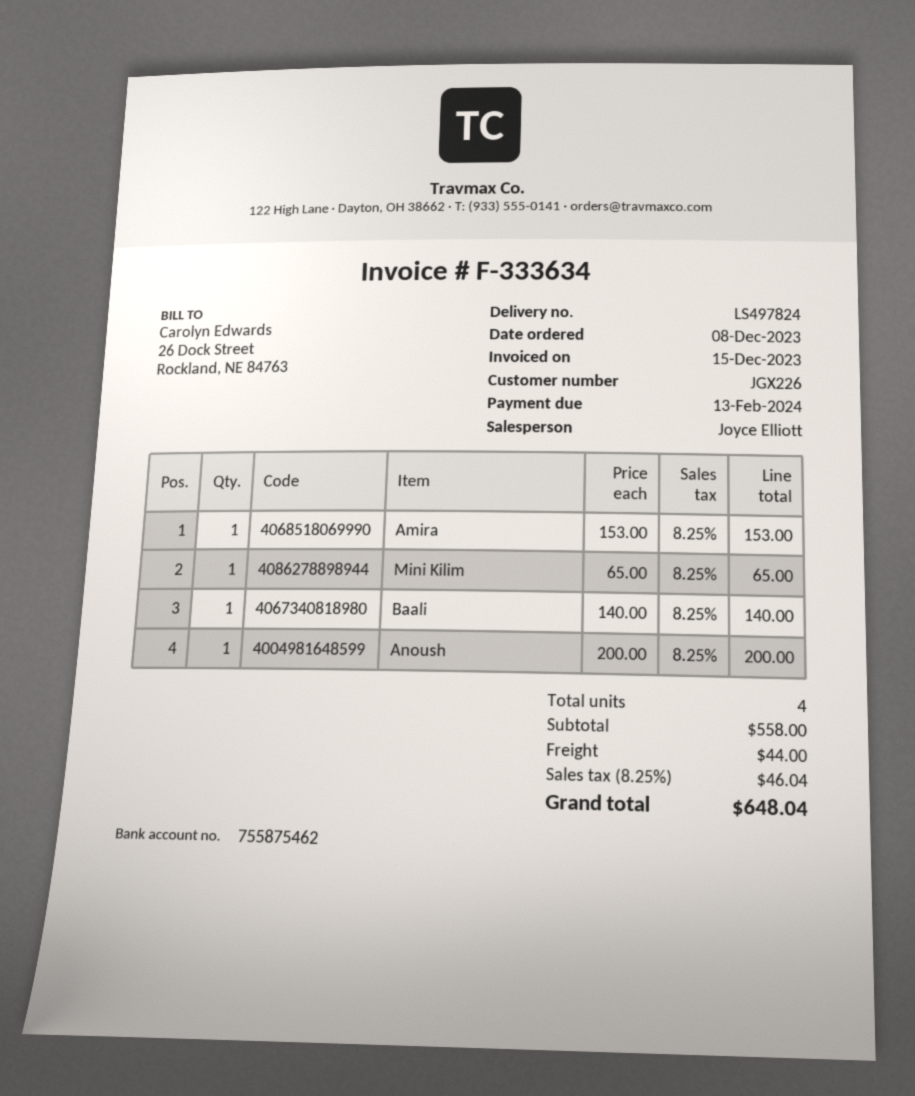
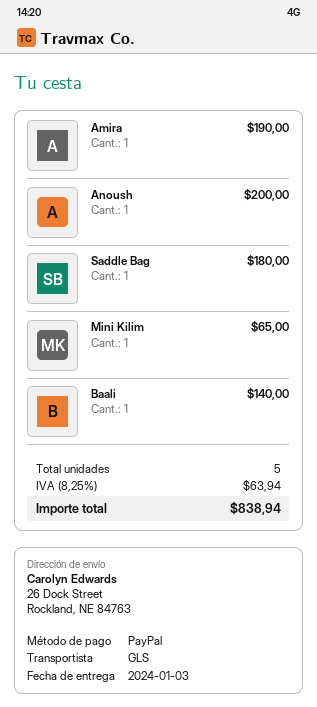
Amira: 1 for 153.00 -> 1 for 190.00
Saddle Bag: none -> 1 for 180.00
total quantity: 4 -> 5
shipping: 44.00 -> none
tax: 8.25% = 46.04 -> 8.25% = 63.94
total: 648.04 -> 838.94

